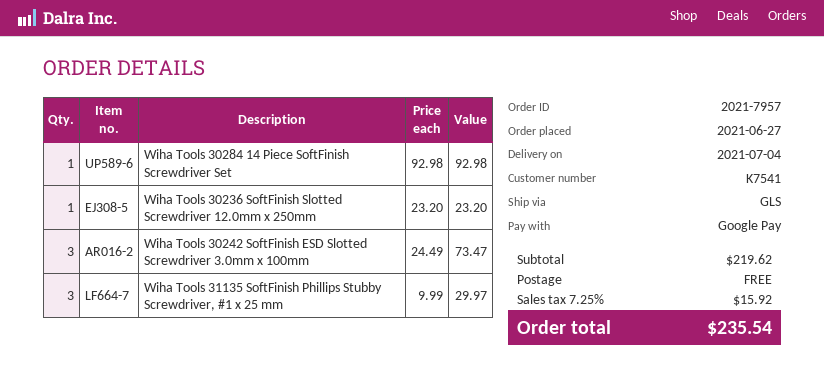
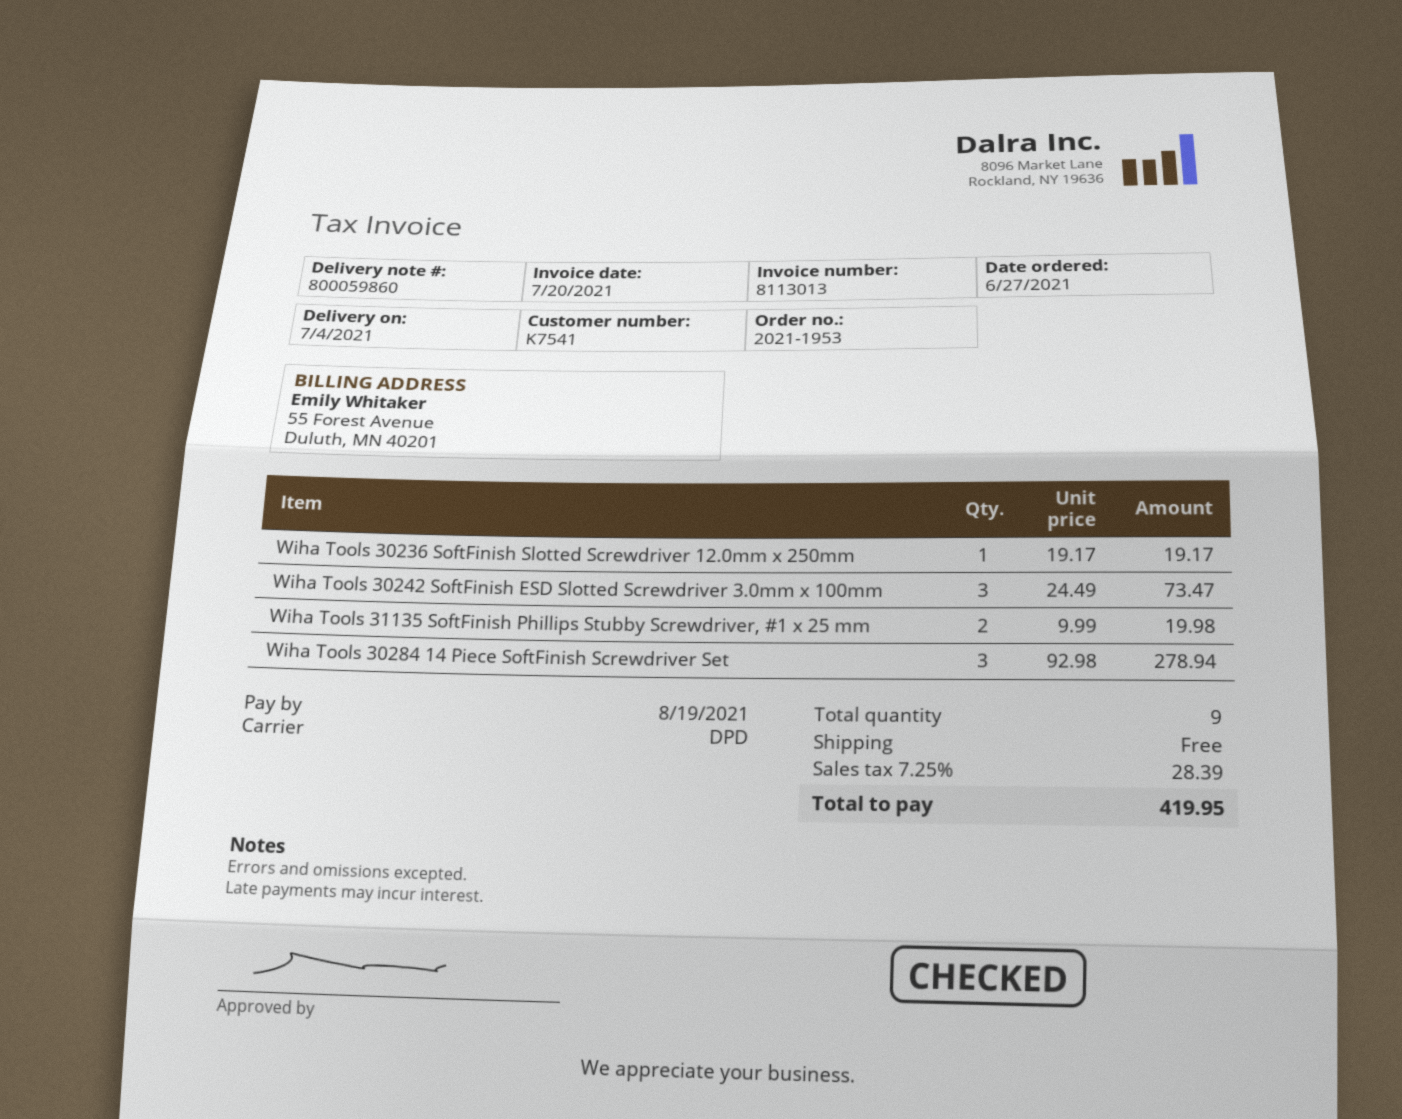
order number: 2021-7957 -> 2021-1953
shipping method: GLS -> DPD
Wiha Tools 30284 14 Piece SoftFinish Screwdriver Set: 1 x 92.98 = 92.98 -> 3 x 92.98 = 278.94
Wiha Tools 30236 SoftFinish Slotted Screwdriver 12.0mm x 250mm: 1 x 23.20 = 23.20 -> 1 x 19.17 = 19.17
Wiha Tools 31135 SoftFinish Phillips Stubby Screwdriver, #1 x 25 mm: 3 x 9.99 = 29.97 -> 2 x 9.99 = 19.98
tax: 7.25% = 15.92 -> 7.25% = 28.39
total: 235.54 -> 419.95

